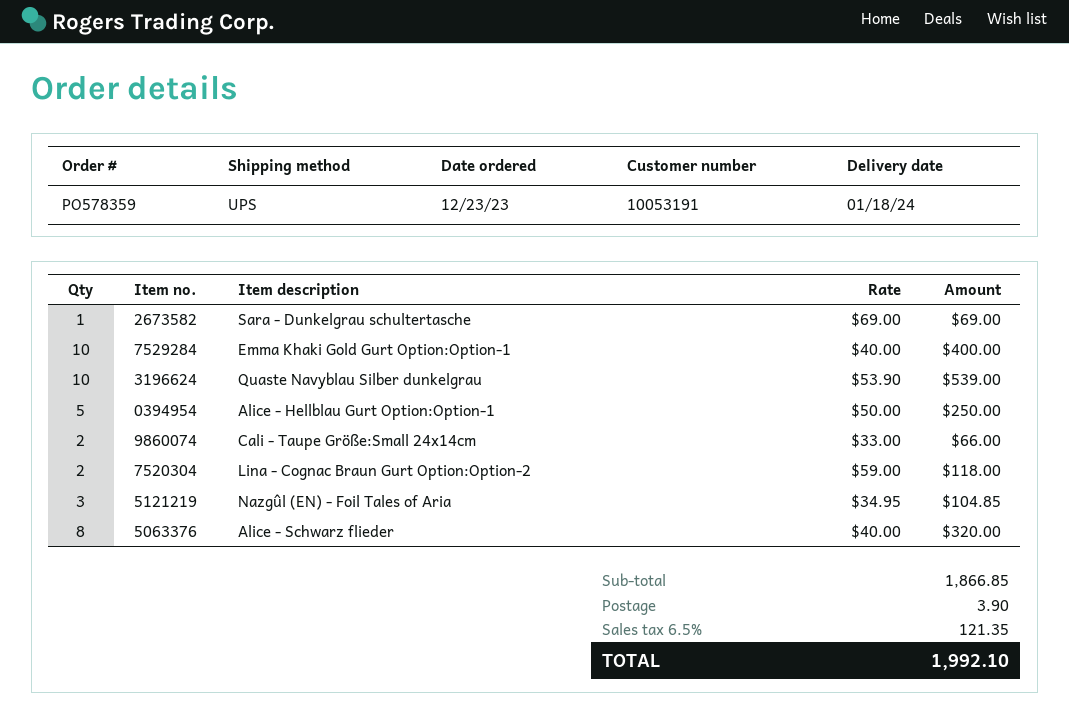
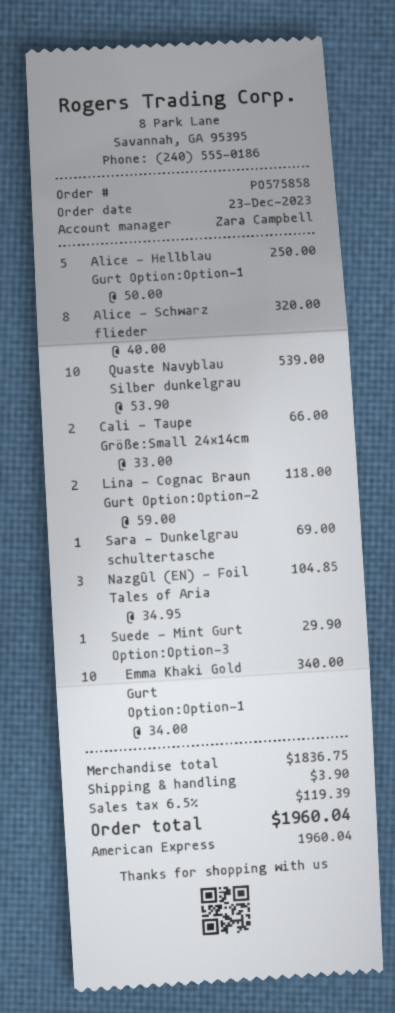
order number: PO578359 -> PO575858
Emma Khaki Gold Gurt Option:Option-1: 10 x 40.00 = 400.00 -> 10 x 34.00 = 340.00
Suede - Mint Gurt Option:Option-3: none -> 1 x 29.90 = 29.90
subtotal: 1866.85 -> 1836.75
tax: 6.5% = 121.35 -> 6.5% = 119.39
total: 1992.10 -> 1960.04

